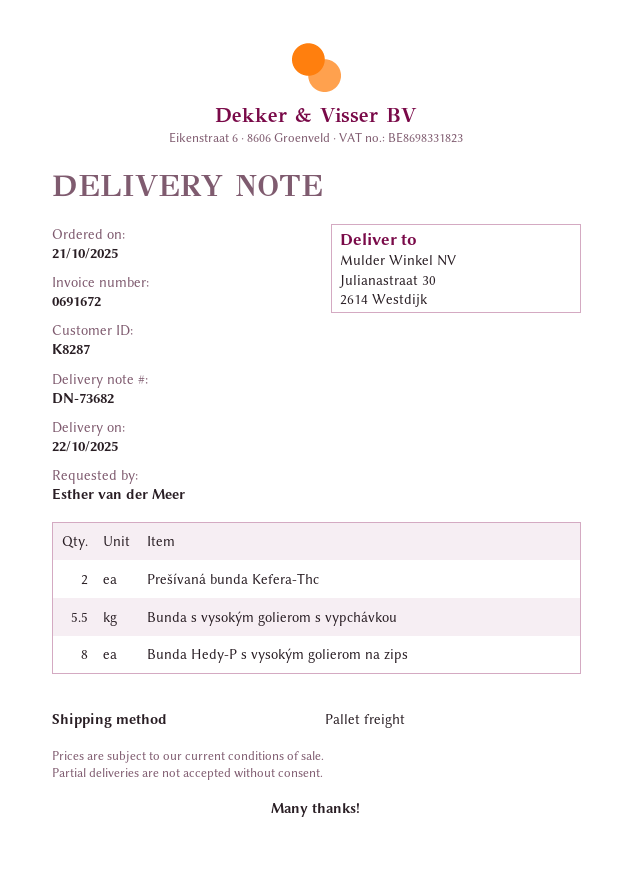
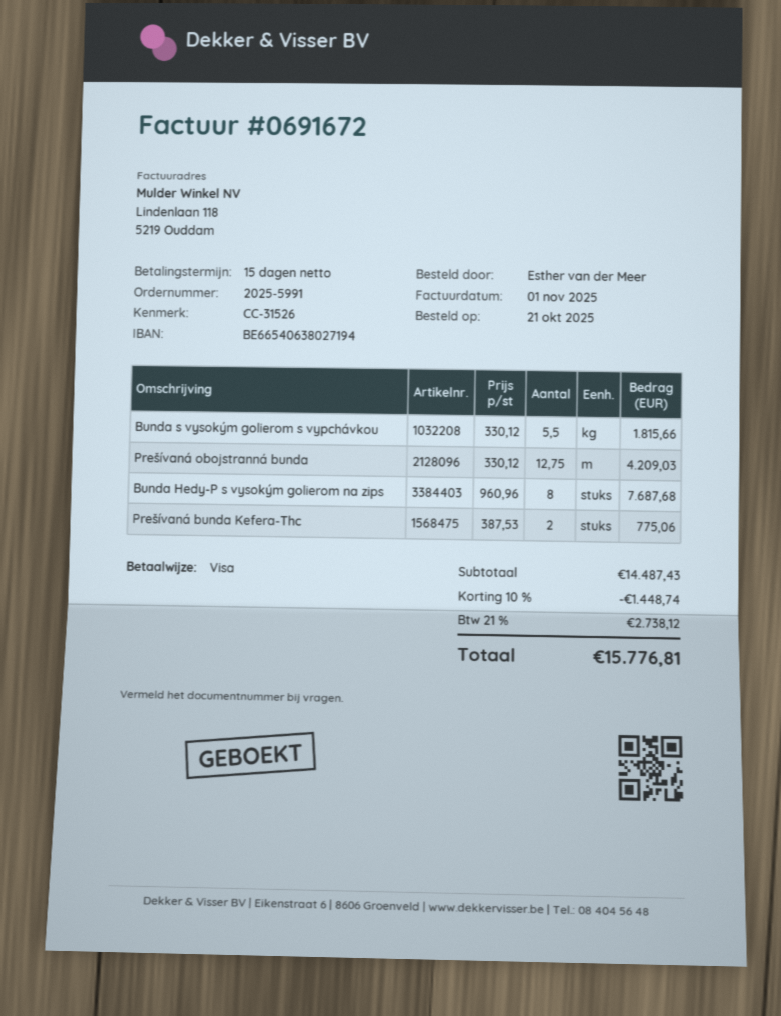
Prešívaná obojstranná bunda: none -> 12.75

